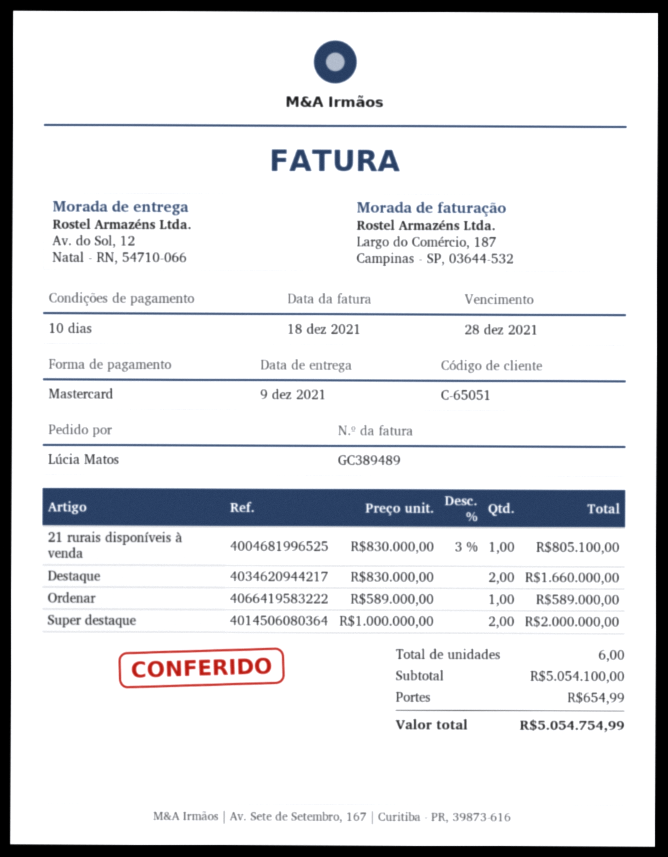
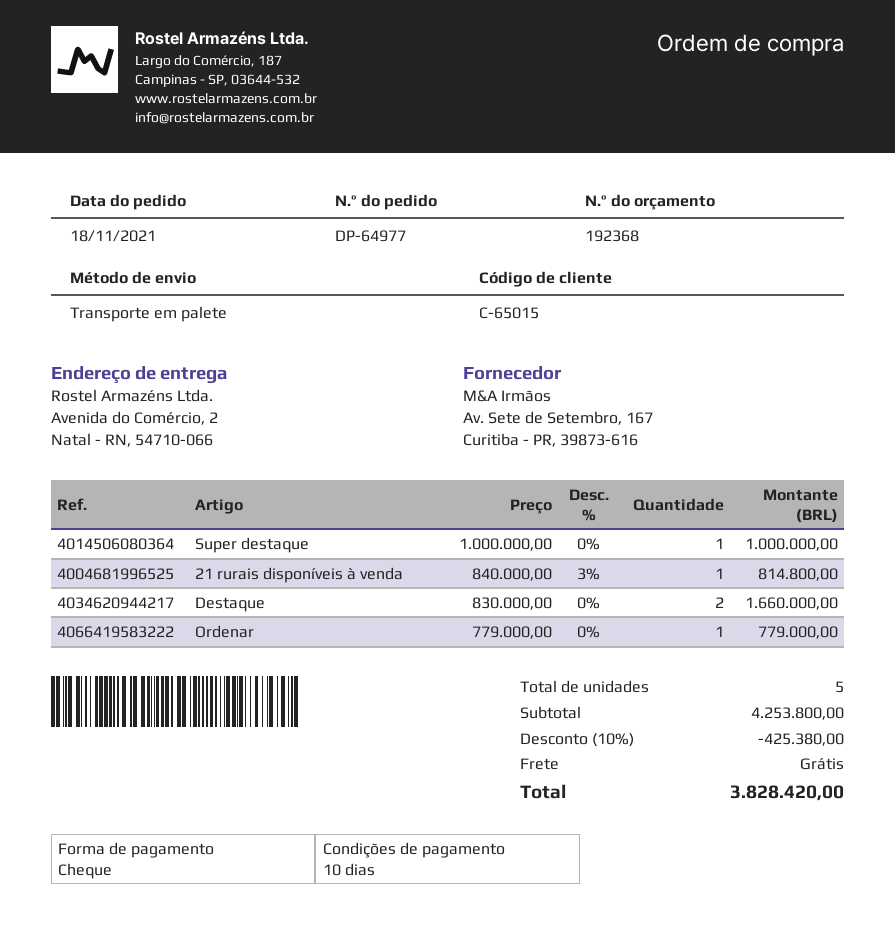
customer number: C-65051 -> C-65015
payment method: Mastercard -> cheque
ship to: Av. do Sol, 12, Natal - RN, 54710-066 -> Avenida do Comércio, 2, Natal - RN, 54710-066
21 rurais disponíveis à venda: 1 x 830000.00 - 3% = 805100.00 -> 1 x 840000.00 - 3% = 814800.00
Ordenar: 1 x 589000.00 = 589000.00 -> 1 x 779000.00 = 779000.00
Super destaque: 2 x 1000000.00 = 2000000.00 -> 1 x 1000000.00 = 1000000.00
total quantity: 6 -> 5
subtotal: 5054100.00 -> 4253800.00
discount: none -> 10% = 425380.00
shipping: 654.99 -> 0.00
total: 5054754.99 -> 3828420.00

